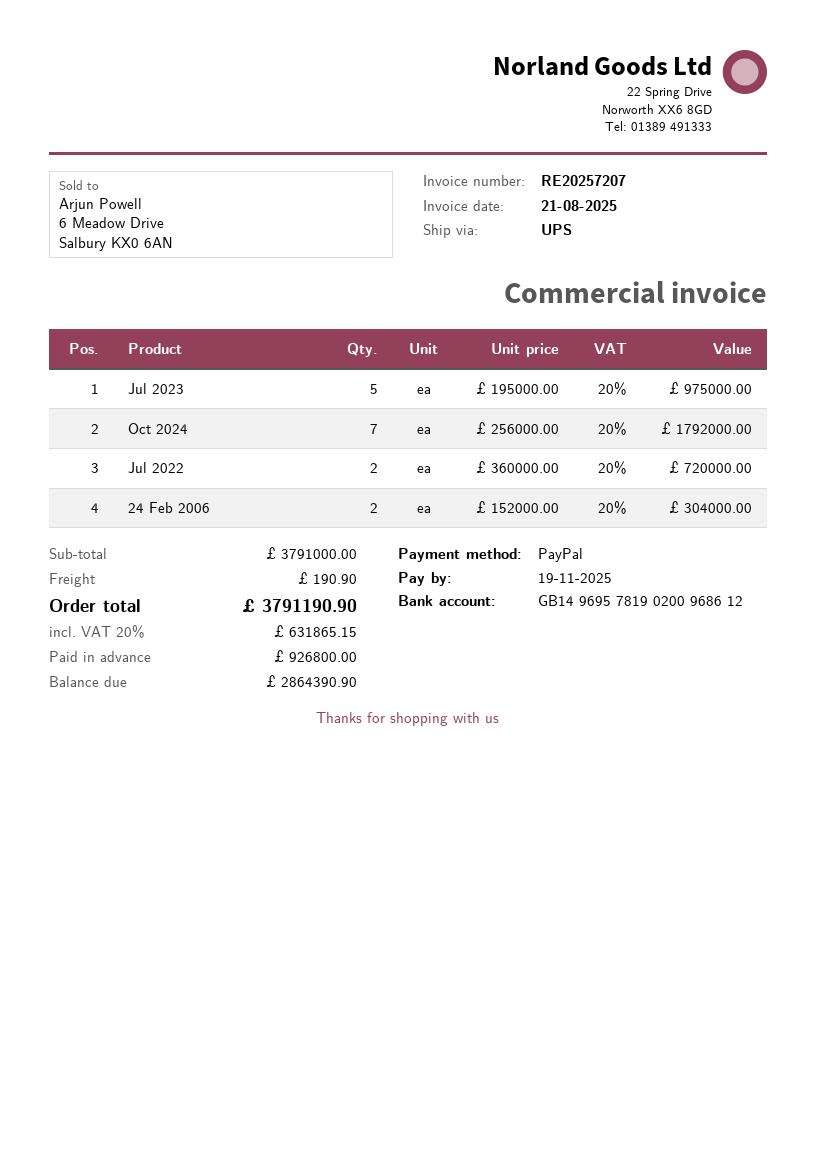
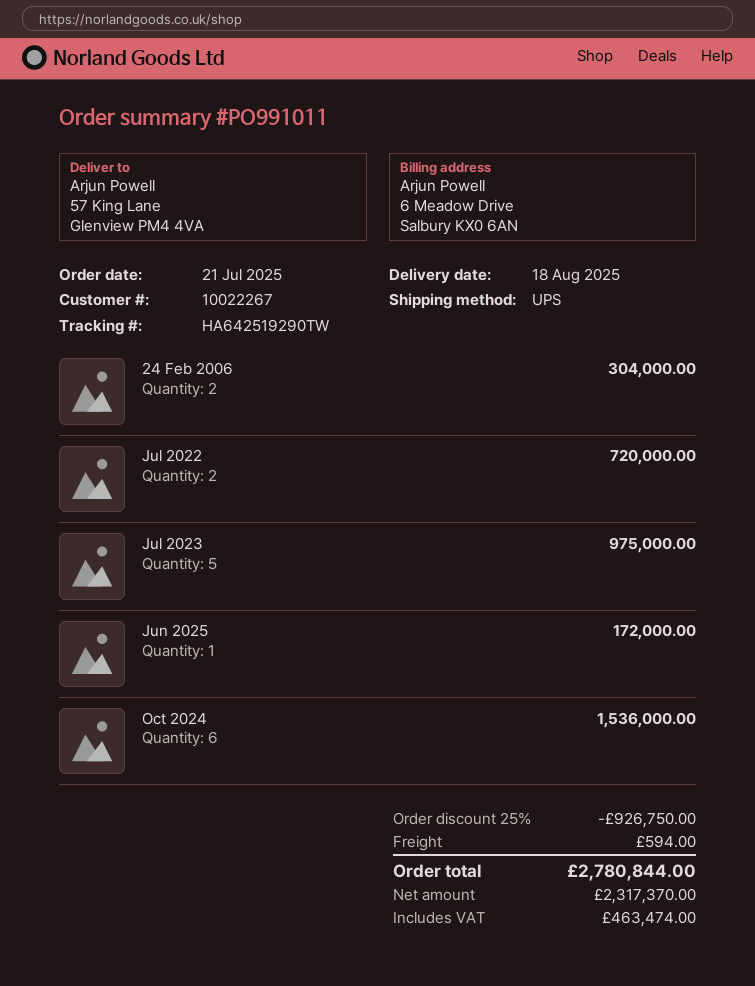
Oct 2024: 7 for 1792000.00 -> 6 for 1536000.00
Jun 2025: none -> 1 for 172000.00
discount: none -> 25% = 926750.00
shipping: 190.90 -> 594.00
tax: 631865.15 -> 463474.00
total: 3791190.90 -> 2780844.00

